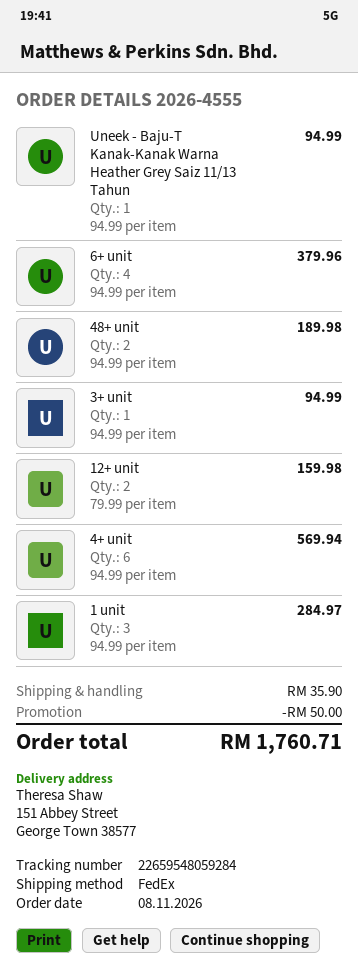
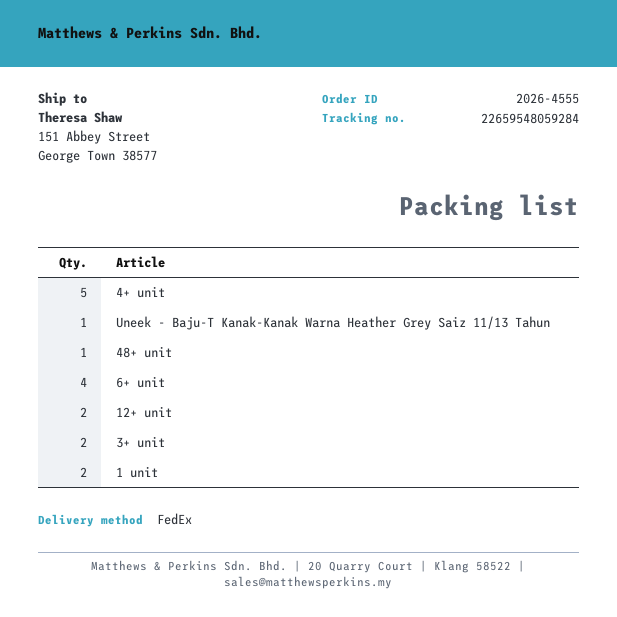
48+ unit: 2 -> 1
3+ unit: 1 -> 2
4+ unit: 6 -> 5
1 unit: 3 -> 2

